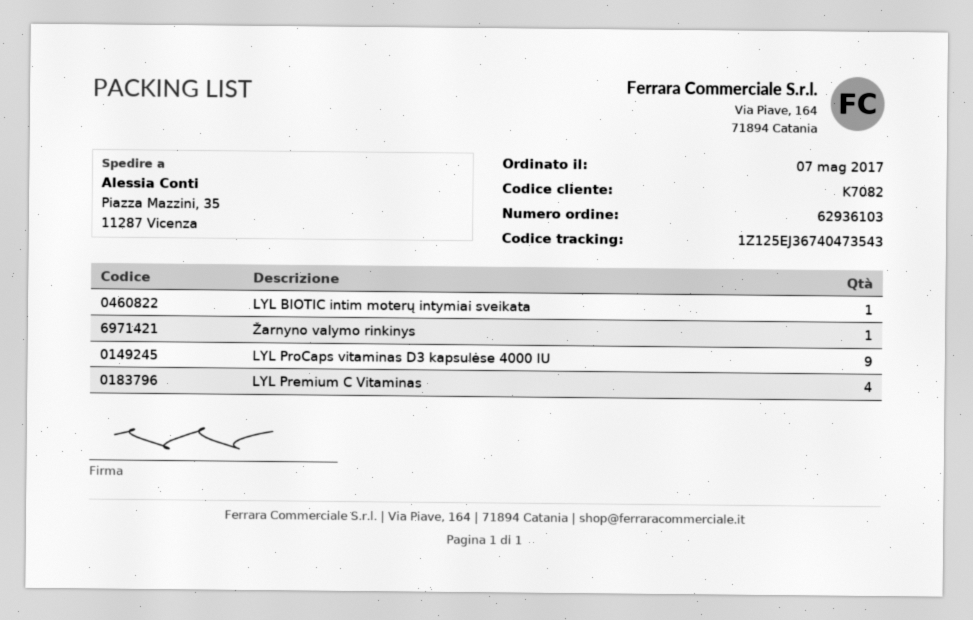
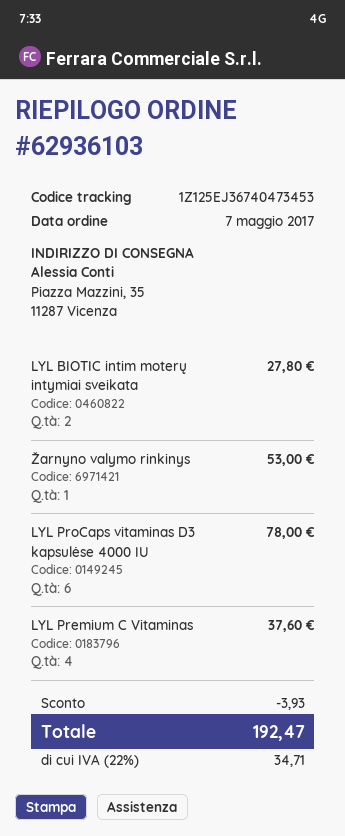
tracking number: 1Z125EJ36740473543 -> 1Z125EJ36740473453
LYL BIOTIC intim moterų intymiai sveikata: 1 -> 2
LYL ProCaps vitaminas D3 kapsulėse 4000 IU: 9 -> 6

